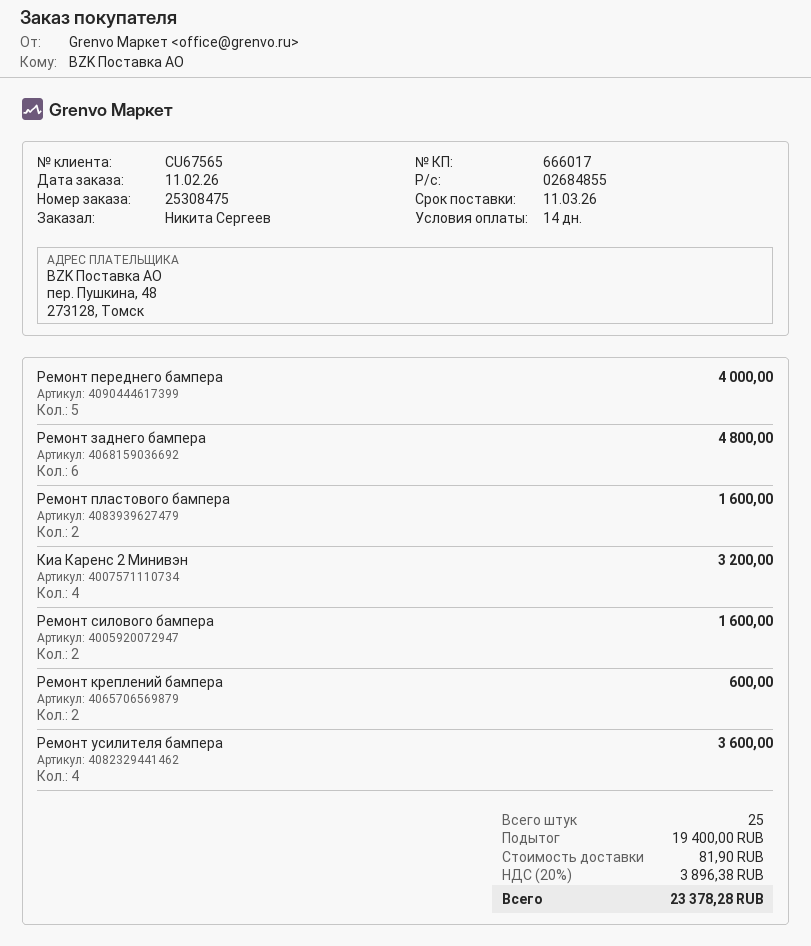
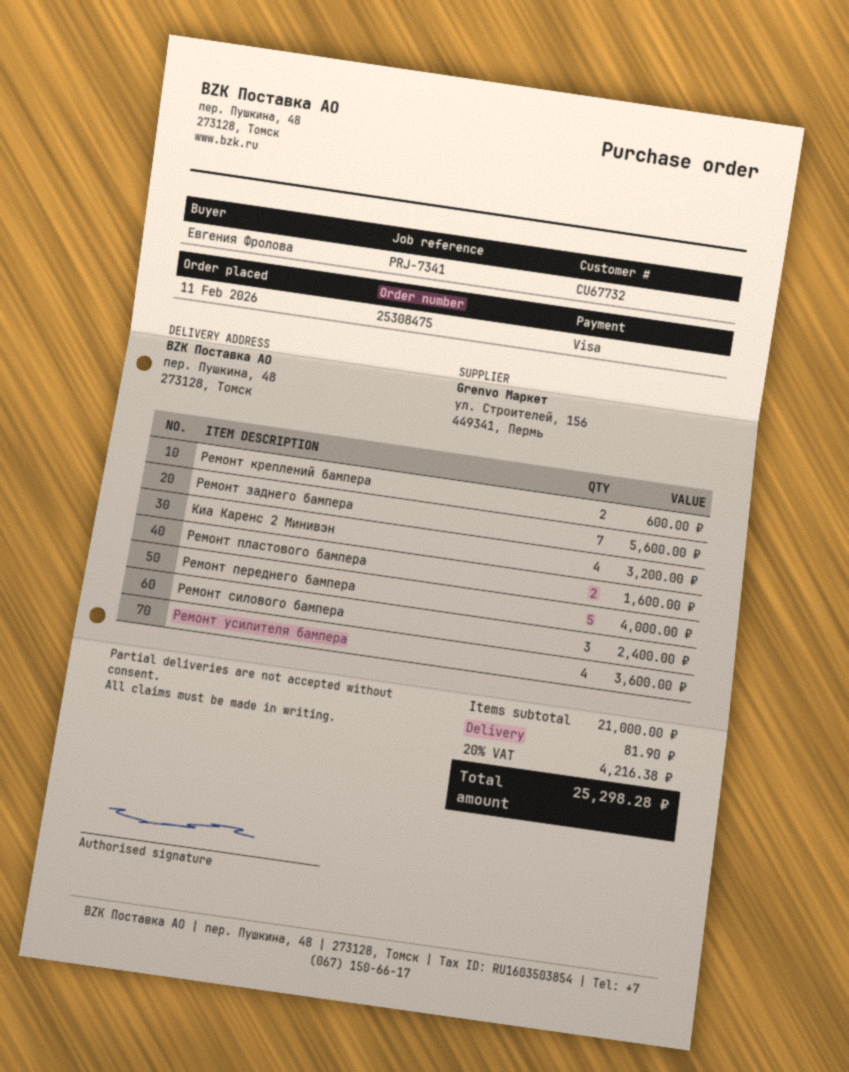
customer number: CU67565 -> CU67732
ordered by: Никита Сергеев -> Евгения Фролова
Ремонт заднего бампера: 6 for 4800.00 -> 7 for 5600.00
Ремонт силового бампера: 2 for 1600.00 -> 3 for 2400.00
subtotal: 19400.00 -> 21000.00
tax: 20% = 3896.38 -> 20% = 4216.38
total: 23378.28 -> 25298.28

